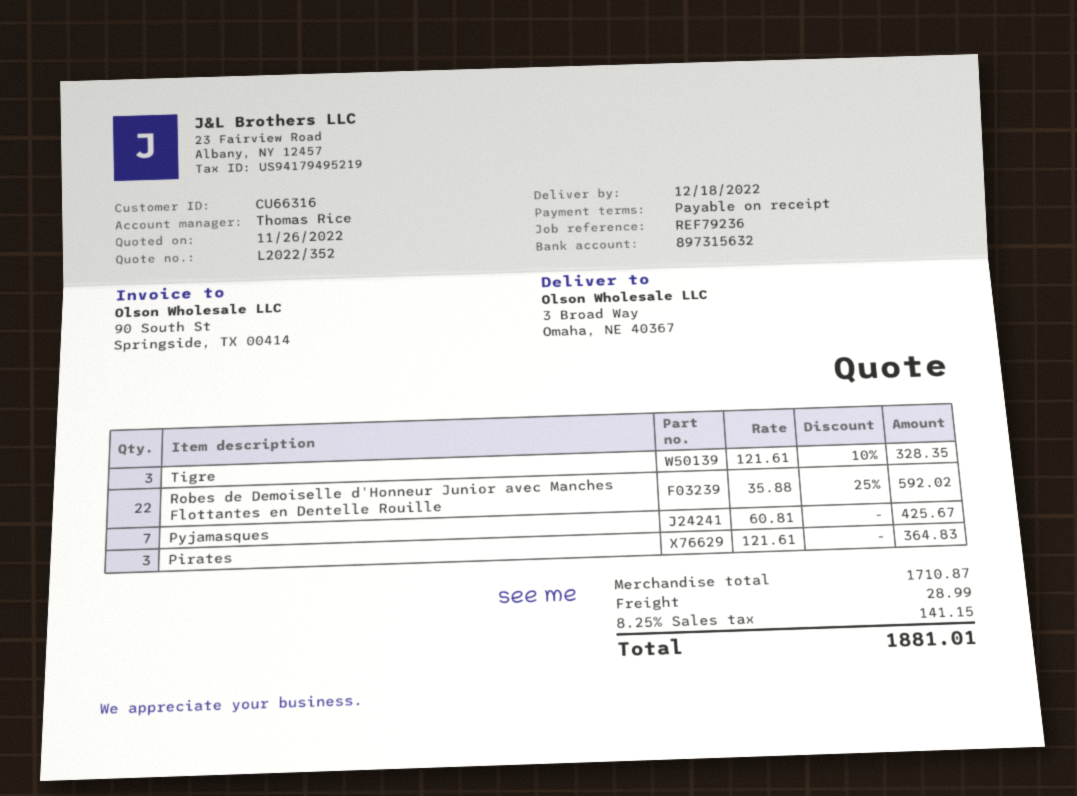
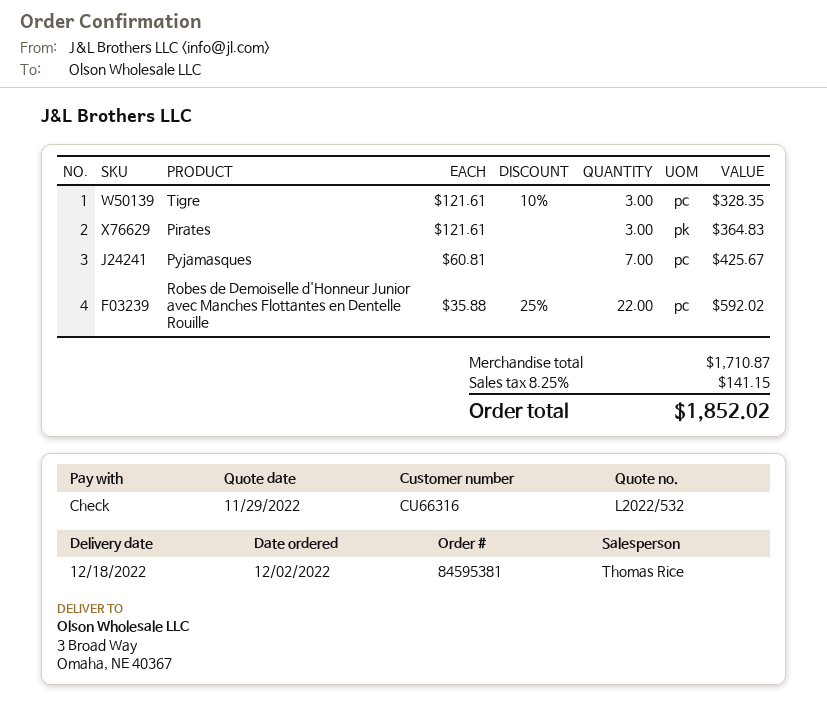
quote number: L2022/352 -> L2022/532
quote date: 2022-11-26 -> 2022-11-29
shipping: 28.99 -> none
total: 1881.01 -> 1852.02

